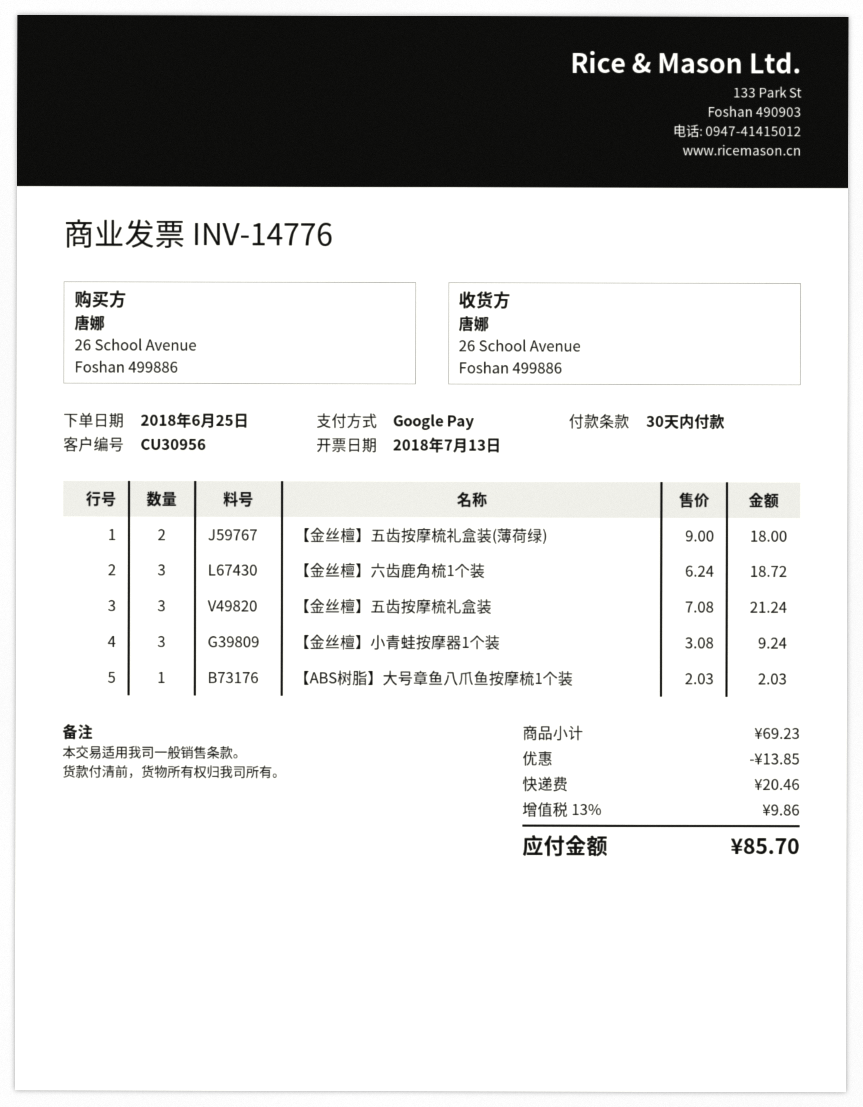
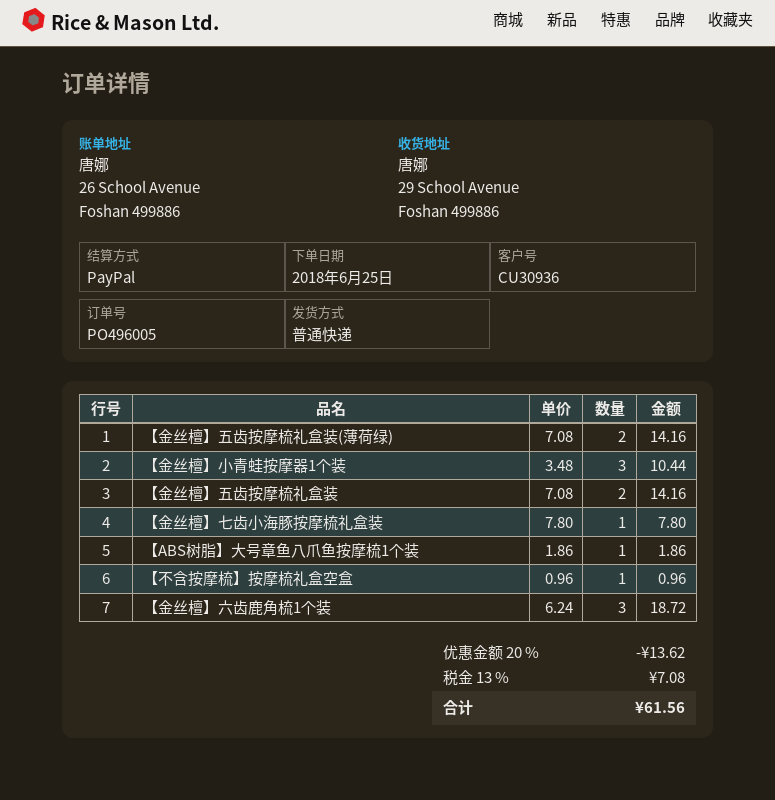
customer number: CU30956 -> CU30936
payment method: Google Pay -> PayPal
ship to: 26 School Avenue, Foshan 499886 -> 29 School Avenue, Foshan 499886
【金丝檀】五齿按摩梳礼盒装(薄荷绿): 2 x 9.00 = 18.00 -> 2 x 7.08 = 14.16
【金丝檀】五齿按摩梳礼盒装: 3 x 7.08 = 21.24 -> 2 x 7.08 = 14.16
【金丝檀】小青蛙按摩器1个装: 3 x 3.08 = 9.24 -> 3 x 3.48 = 10.44
【ABS树脂】大号章鱼八爪鱼按摩梳1个装: 1 x 2.03 = 2.03 -> 1 x 1.86 = 1.86
【金丝檀】七齿小海豚按摩梳礼盒装: none -> 1 x 7.80 = 7.80
【不含按摩梳】按摩梳礼盒空盒: none -> 1 x 0.96 = 0.96
discount: 13.85 -> 13.62
shipping: 20.46 -> none
tax: 13% = 9.86 -> 13% = 7.08
total: 85.70 -> 61.56

